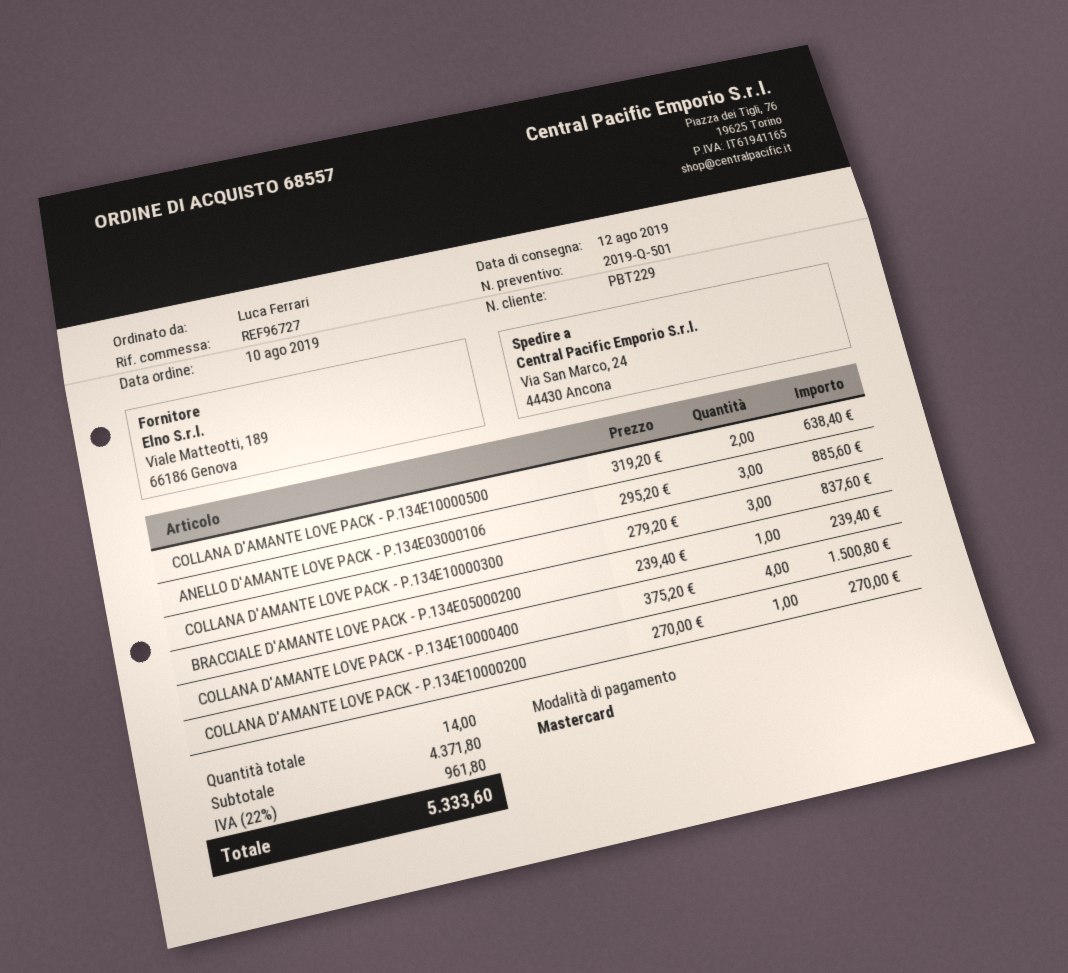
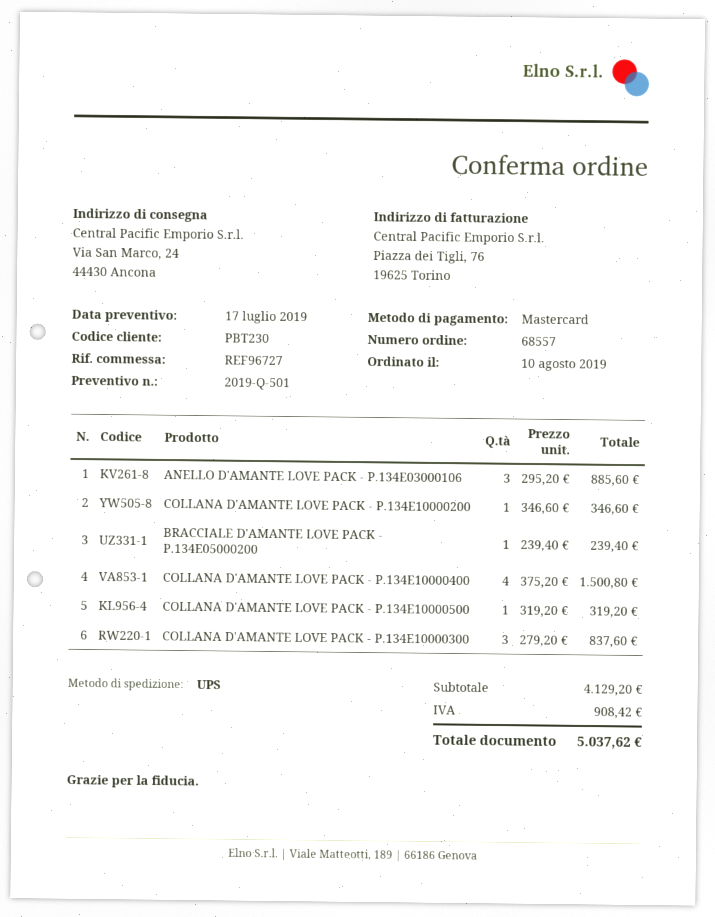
customer number: PBT229 -> PBT230
COLLANA D'AMANTE LOVE PACK - P.134E10000500: 2 x 319.20 = 638.40 -> 1 x 319.20 = 319.20
COLLANA D'AMANTE LOVE PACK - P.134E10000200: 1 x 270.00 = 270.00 -> 1 x 346.60 = 346.60
subtotal: 4371.80 -> 4129.20
tax: 961.80 -> 908.42
total: 5333.60 -> 5037.62

